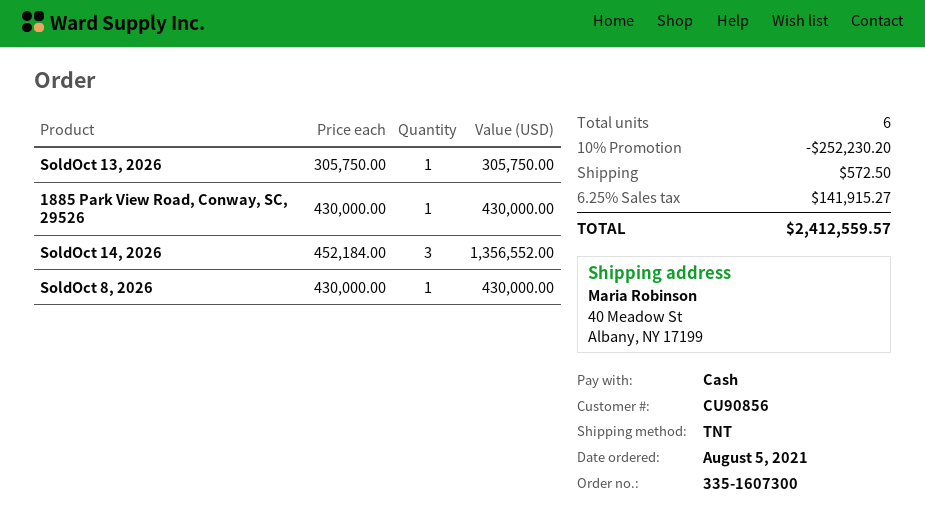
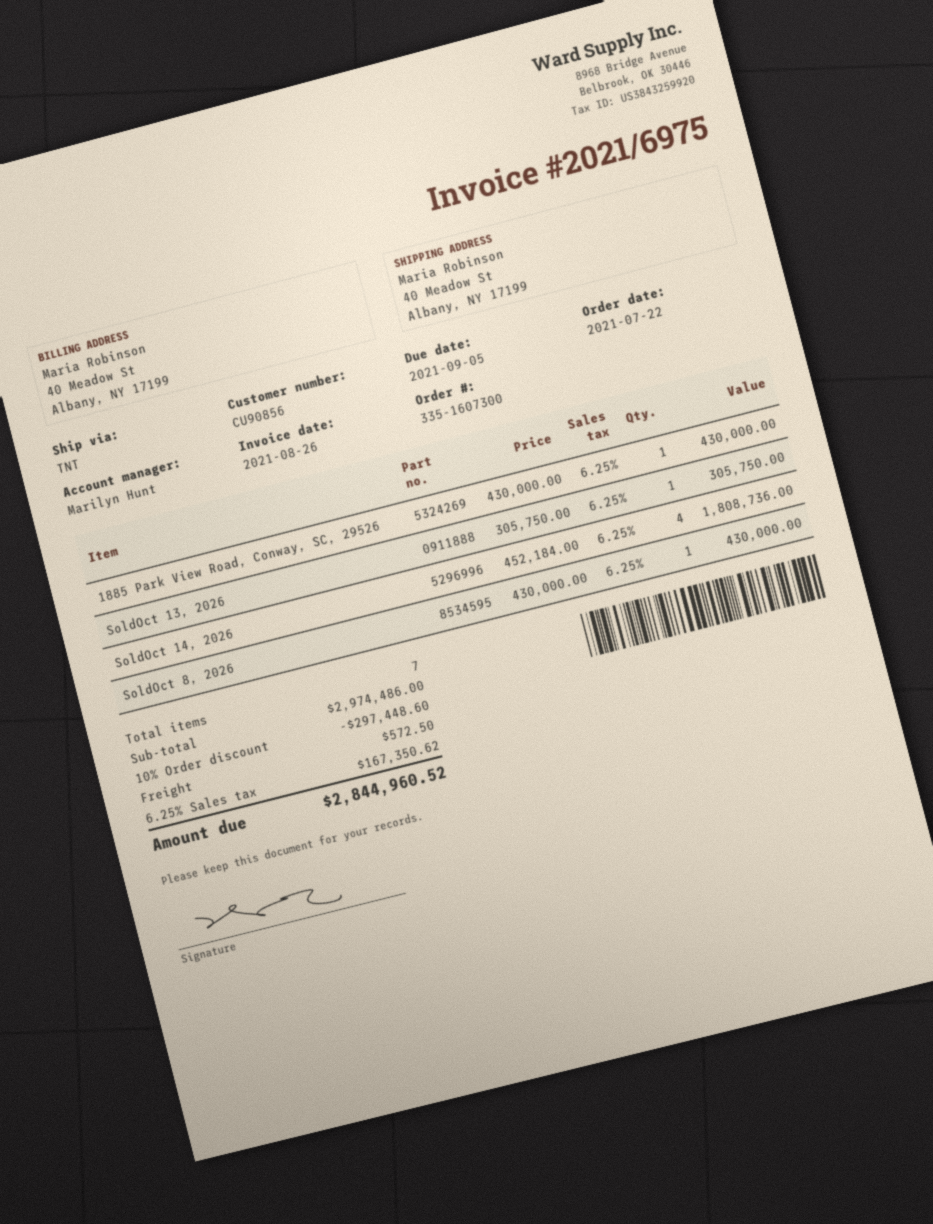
order date: 2021-08-05 -> 2021-07-22
SoldOct 14, 2026: 3 x 452184.00 = 1356552.00 -> 4 x 452184.00 = 1808736.00
total quantity: 6 -> 7
discount: 10% = 252230.20 -> 10% = 297448.60
tax: 6.25% = 141915.27 -> 6.25% = 167350.62
total: 2412559.57 -> 2844960.52

